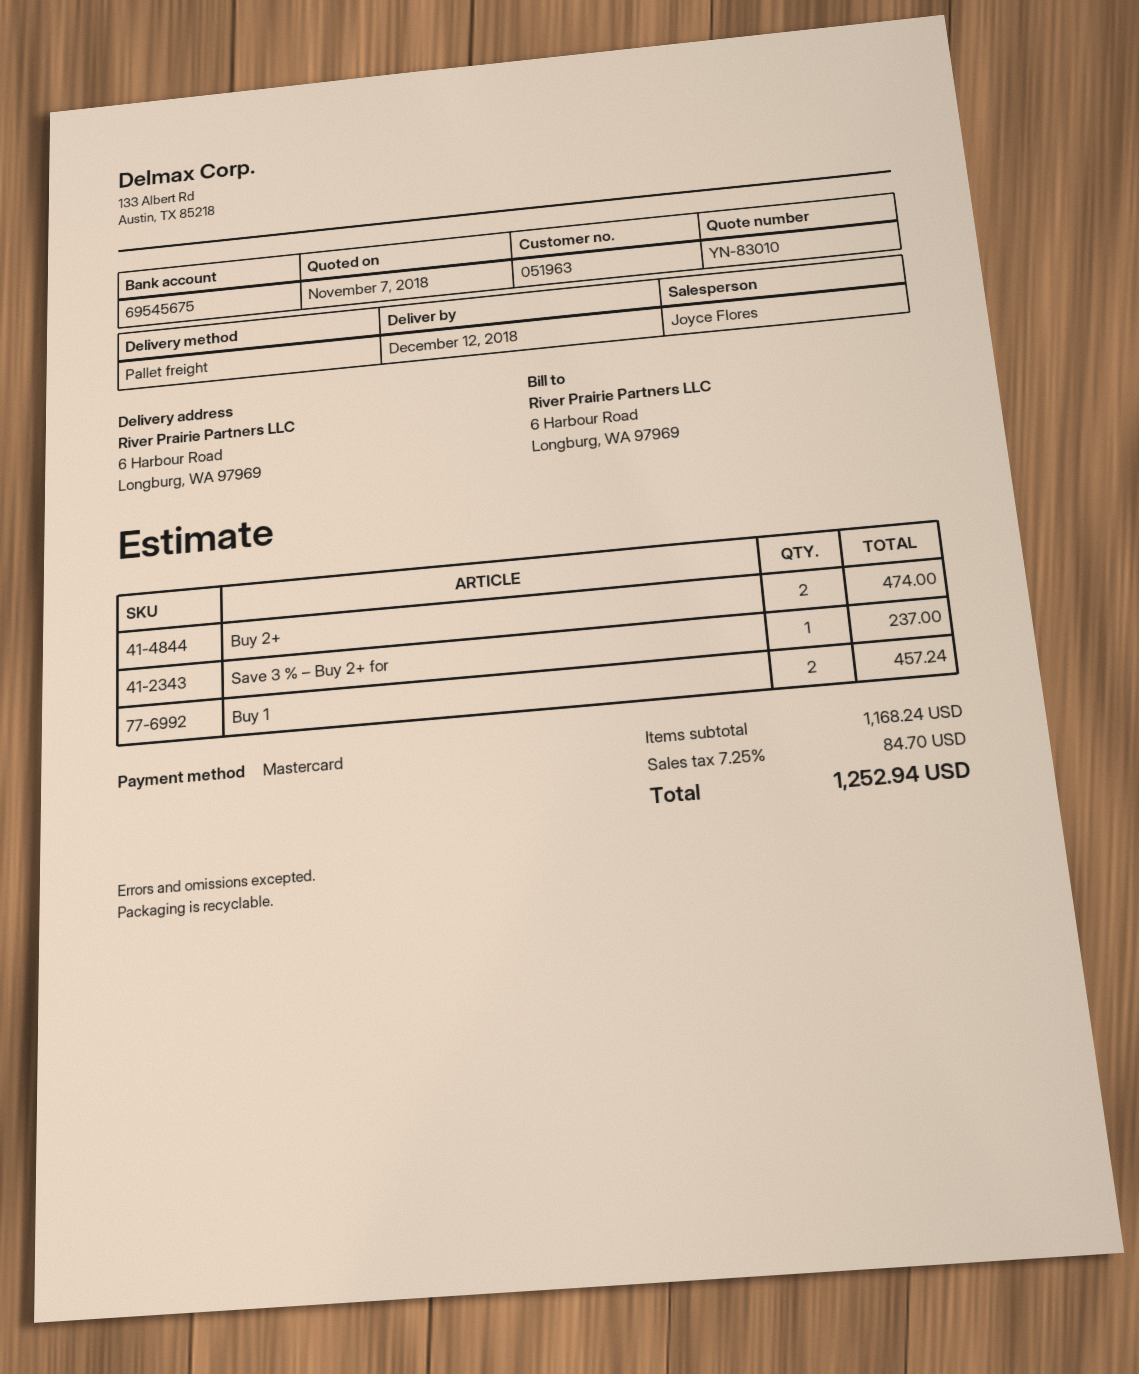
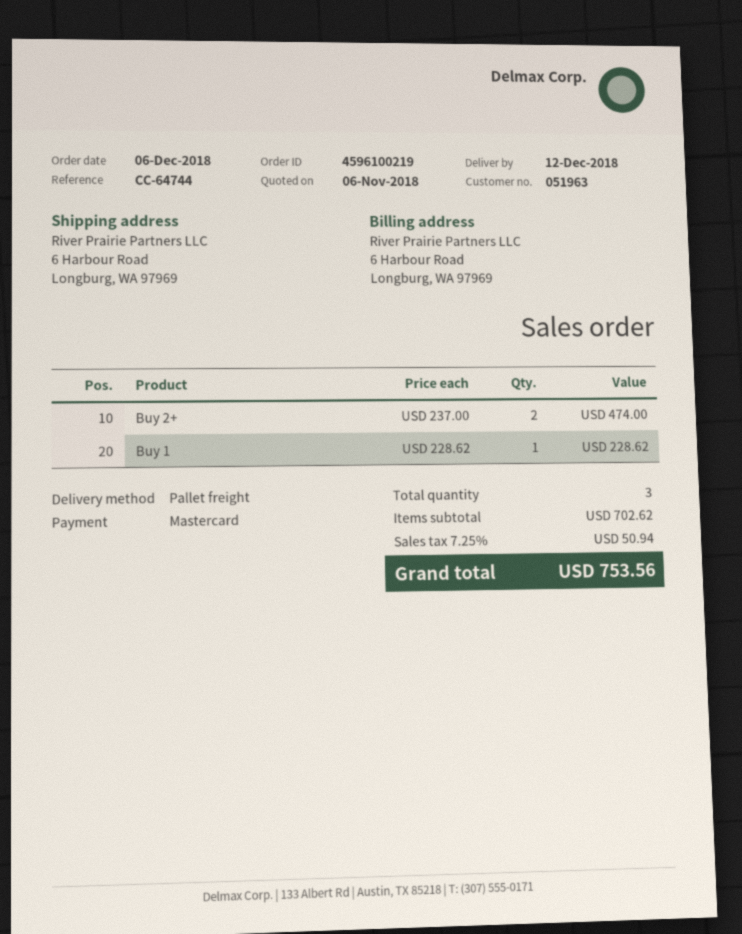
quote date: 2018-11-07 -> 2018-11-06
Save 3 % – Buy 2+ for: 1 for 237.00 -> none
Buy 1: 2 for 457.24 -> 1 for 228.62
subtotal: 1168.24 -> 702.62
tax: 7.25% = 84.70 -> 7.25% = 50.94
total: 1252.94 -> 753.56

